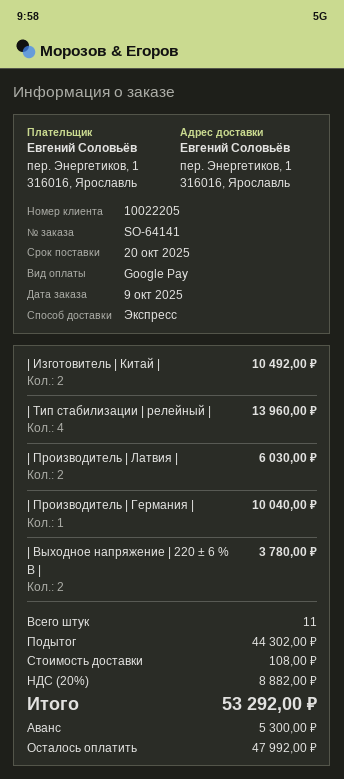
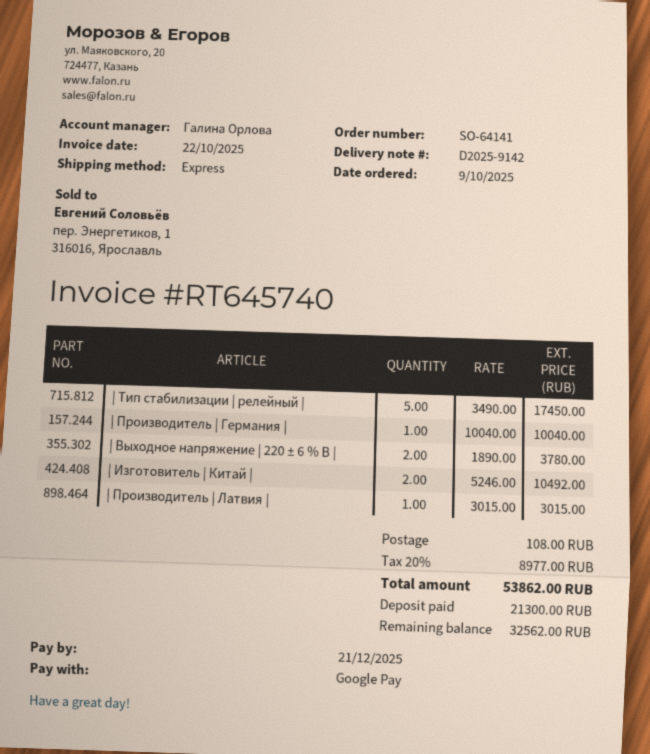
| Тип стабилизации | релейный |: 4 for 13960.00 -> 5 for 17450.00
| Производитель | Латвия |: 2 for 6030.00 -> 1 for 3015.00
tax: 20% = 8882.00 -> 20% = 8977.00
total: 53292.00 -> 53862.00
deposit: 5300.00 -> 21300.00
balance: 47992.00 -> 32562.00

